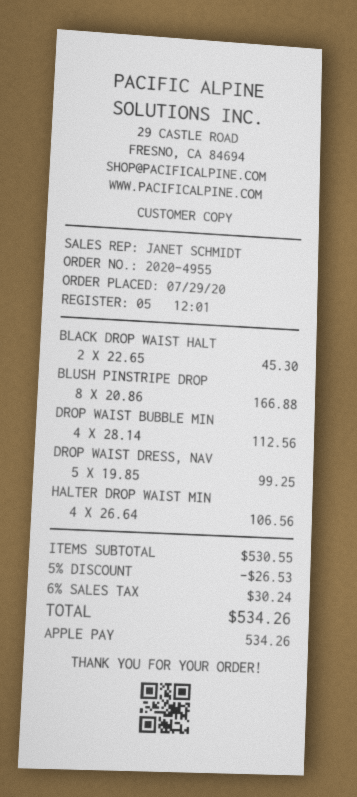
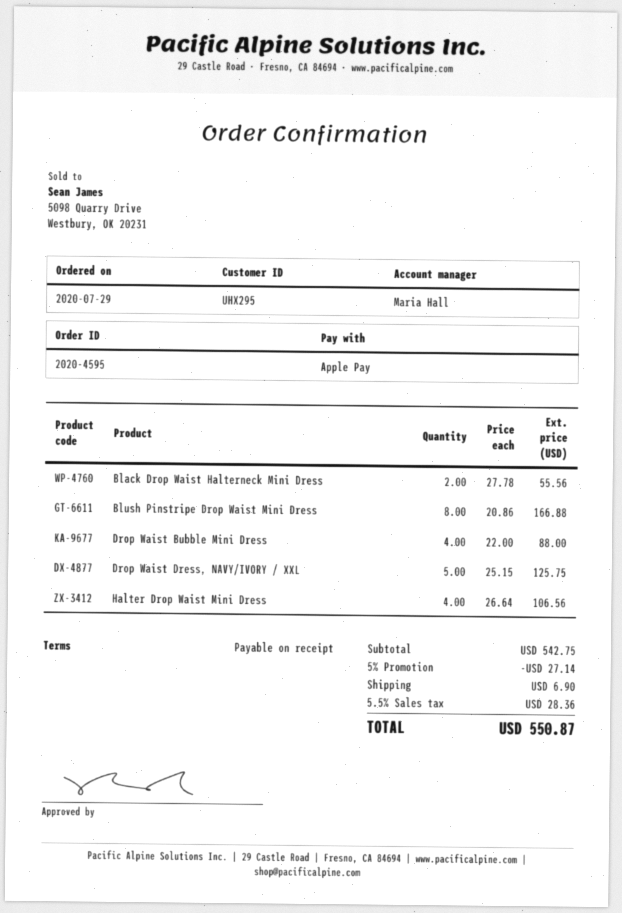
order number: 2020-4955 -> 2020-4595
sales rep: JANET SCHMIDT -> Maria Hall
BLACK DROP WAIST HALT: 2 x 22.65 = 45.30 -> 2 x 27.78 = 55.56
DROP WAIST BUBBLE MIN: 4 x 28.14 = 112.56 -> 4 x 22.00 = 88.00
DROP WAIST DRESS, NAV: 5 x 19.85 = 99.25 -> 5 x 25.15 = 125.75
subtotal: 530.55 -> 542.75
discount: 5% = 26.53 -> 5% = 27.14
shipping: none -> 6.90
tax: 6% = 30.24 -> 5.5% = 28.36
total: 534.26 -> 550.87

